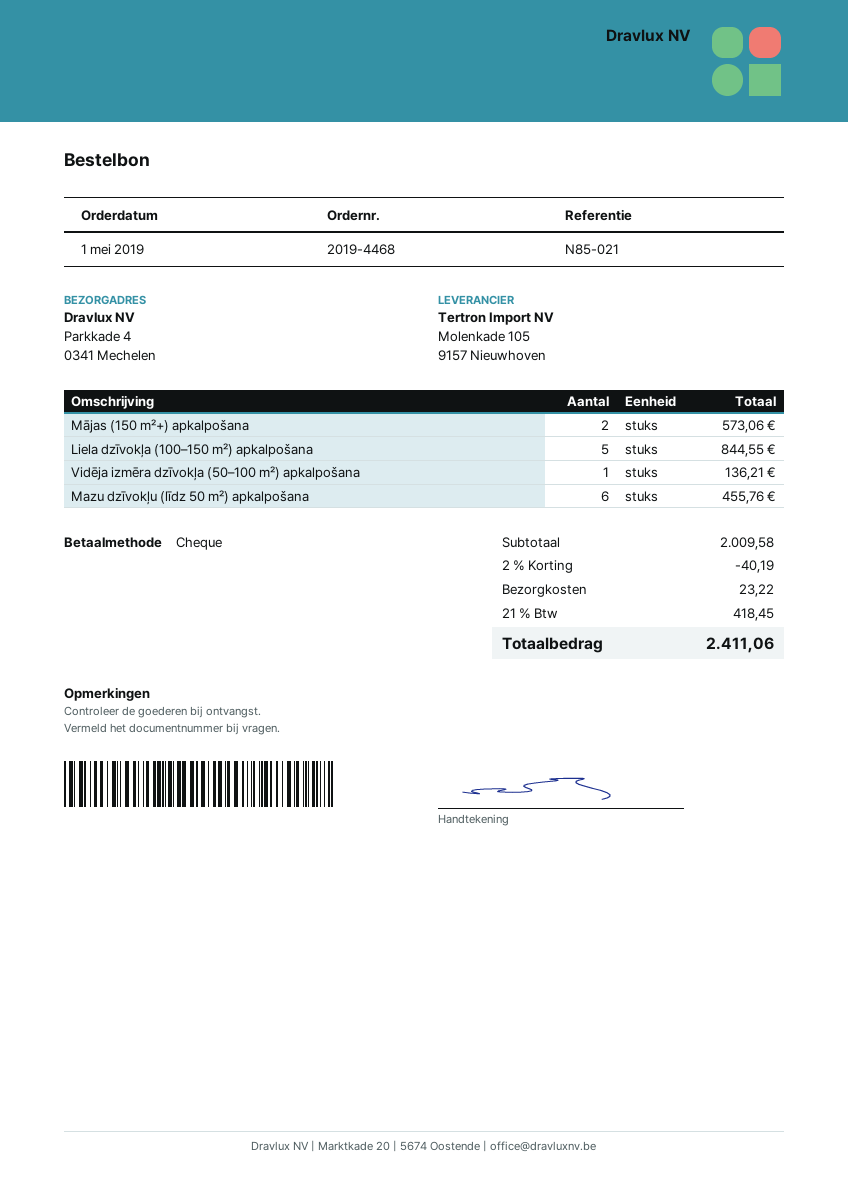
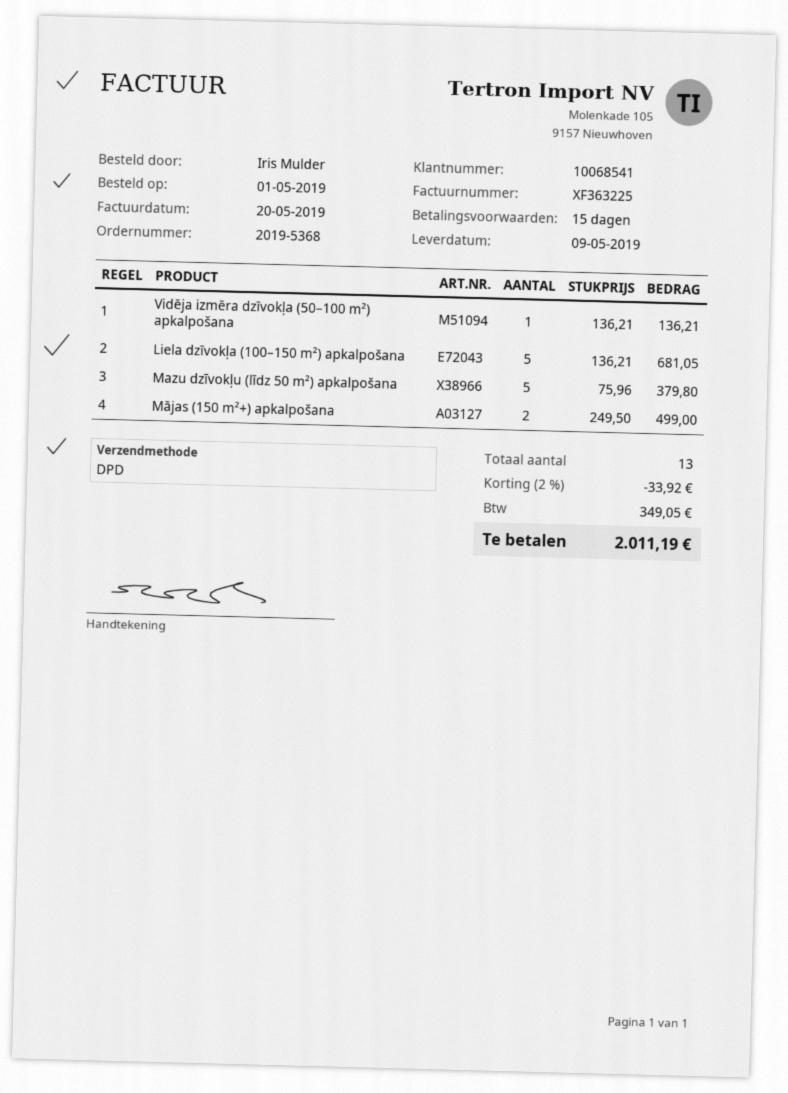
order number: 2019-4468 -> 2019-5368
Mājas (150 m²+) apkalpošana: 2 for 573.06 -> 2 for 499.00
Liela dzīvokļa (100–150 m²) apkalpošana: 5 for 844.55 -> 5 for 681.05
Mazu dzīvokļu (līdz 50 m²) apkalpošana: 6 for 455.76 -> 5 for 379.80
discount: 2% = 40.19 -> 2% = 33.92
shipping: 23.22 -> none
tax: 418.45 -> 349.05
total: 2411.06 -> 2011.19

